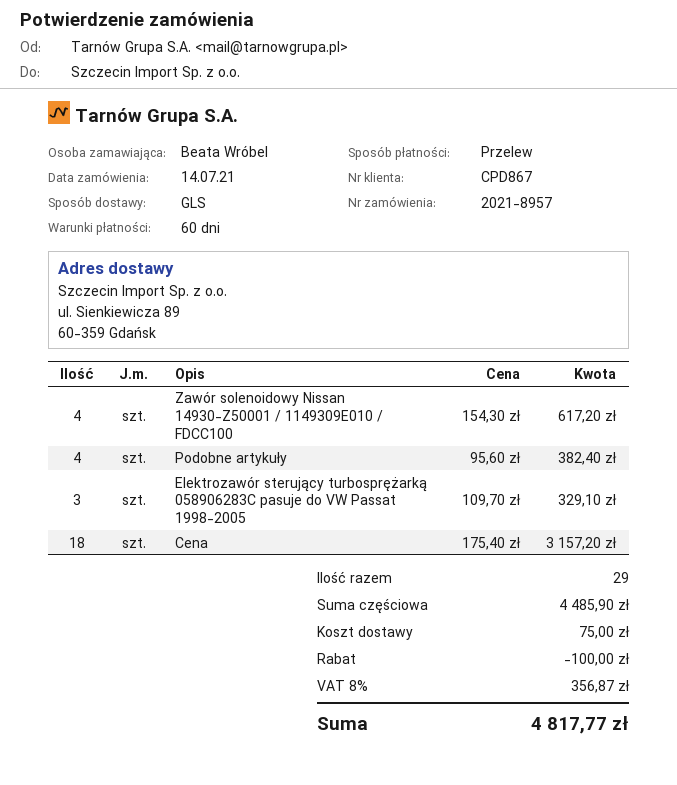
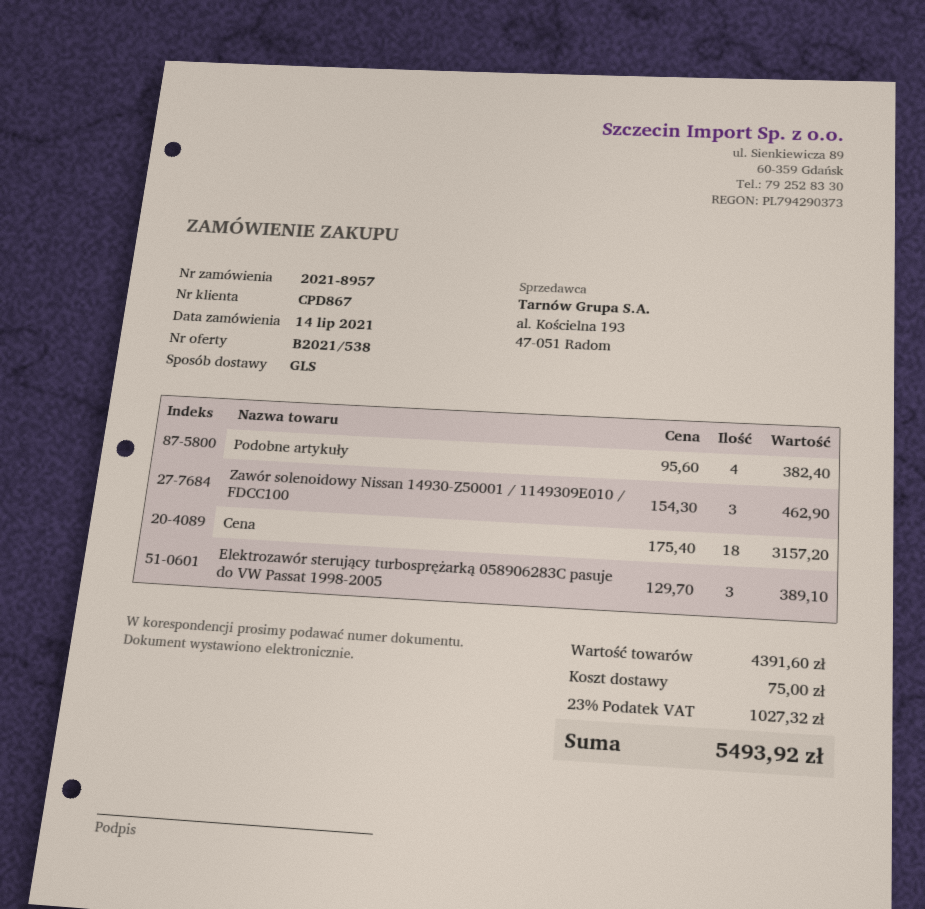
Zawór solenoidowy Nissan 14930-Z50001 / 1149309E010 / FDCC100: 4 x 154.30 = 617.20 -> 3 x 154.30 = 462.90
Elektrozawór sterujący turbosprężarką 058906283C pasuje do VW Passat 1998-2005: 3 x 109.70 = 329.10 -> 3 x 129.70 = 389.10
subtotal: 4485.90 -> 4391.60
discount: 100.00 -> none
tax: 8% = 356.87 -> 23% = 1027.32
total: 4817.77 -> 5493.92

